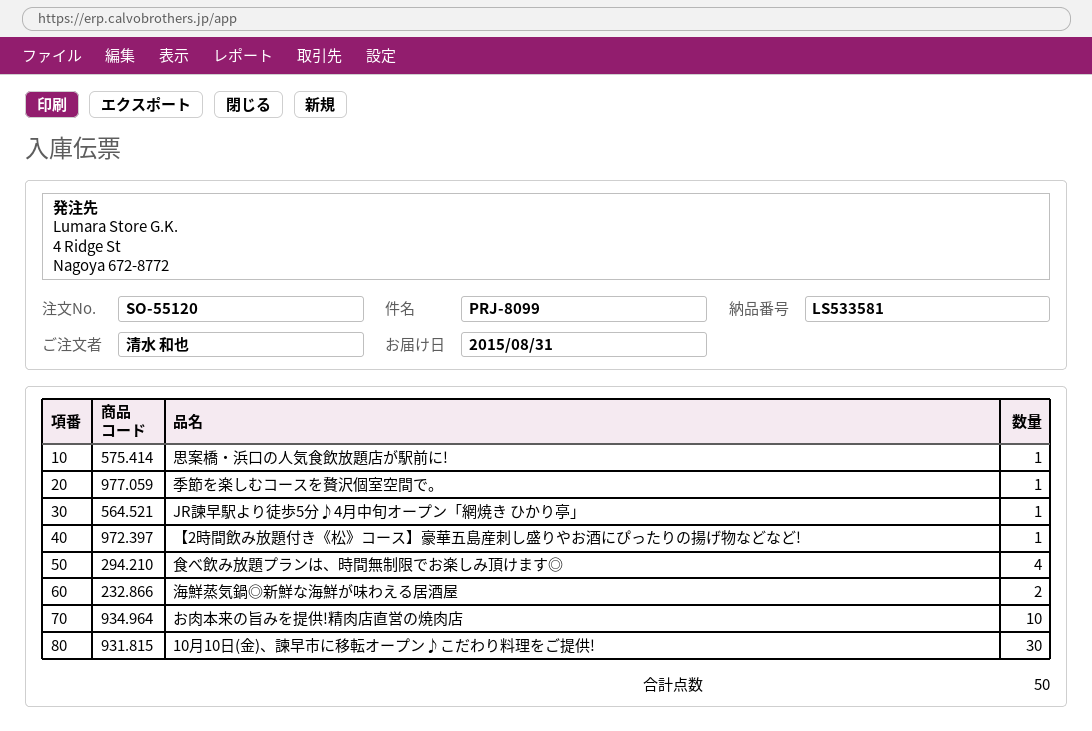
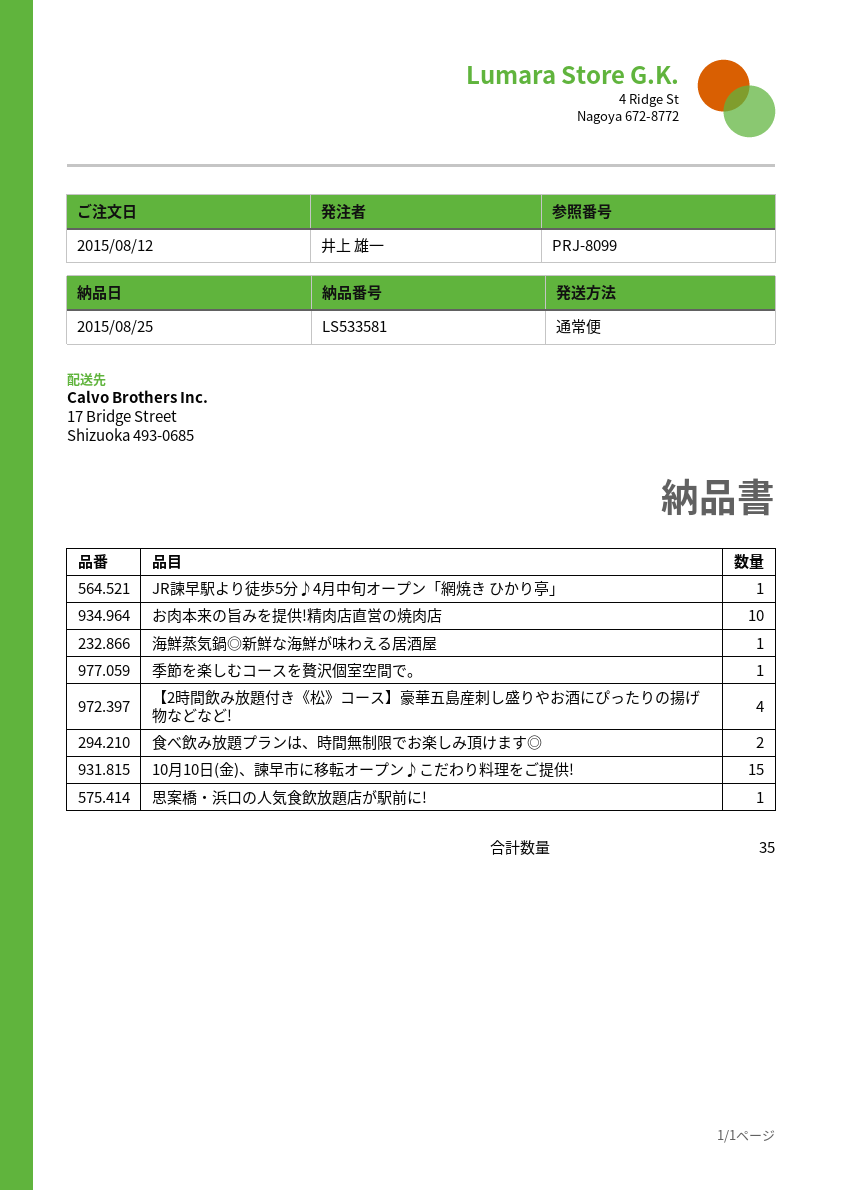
delivery date: 2015-08-31 -> 2015-08-25
ordered by: 清水 和也 -> 井上 雄一
【2時間飲み放題付き《松》コース】豪華五島産刺し盛りやお酒にぴったりの揚げ物などなど!: 1 -> 4
食べ飲み放題プランは、時間無制限でお楽しみ頂けます◎: 4 -> 2
海鮮蒸気鍋◎新鮮な海鮮が味わえる居酒屋: 2 -> 1
10月10日(金)、諫早市に移転オープン♪こだわり料理をご提供!: 30 -> 15
total quantity: 50 -> 35

